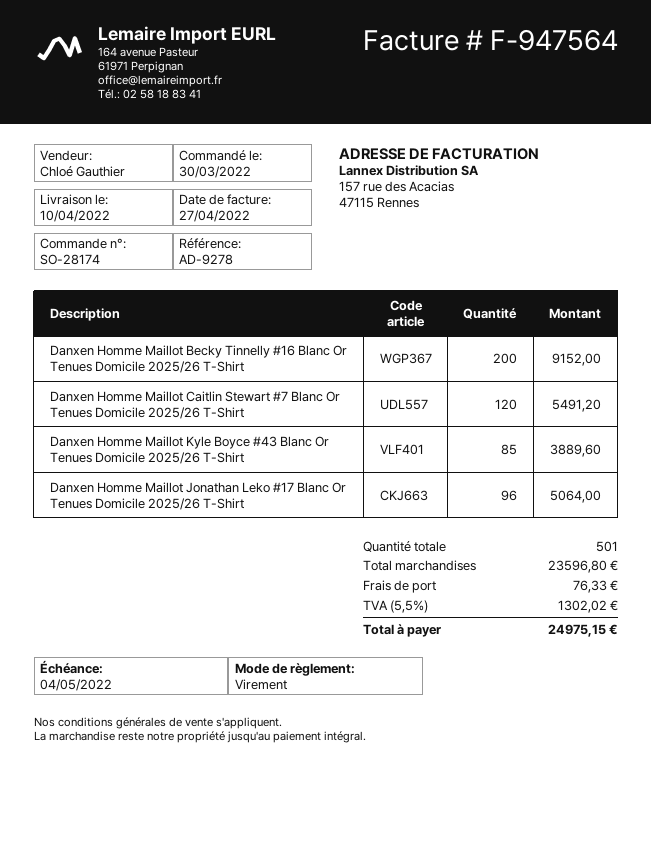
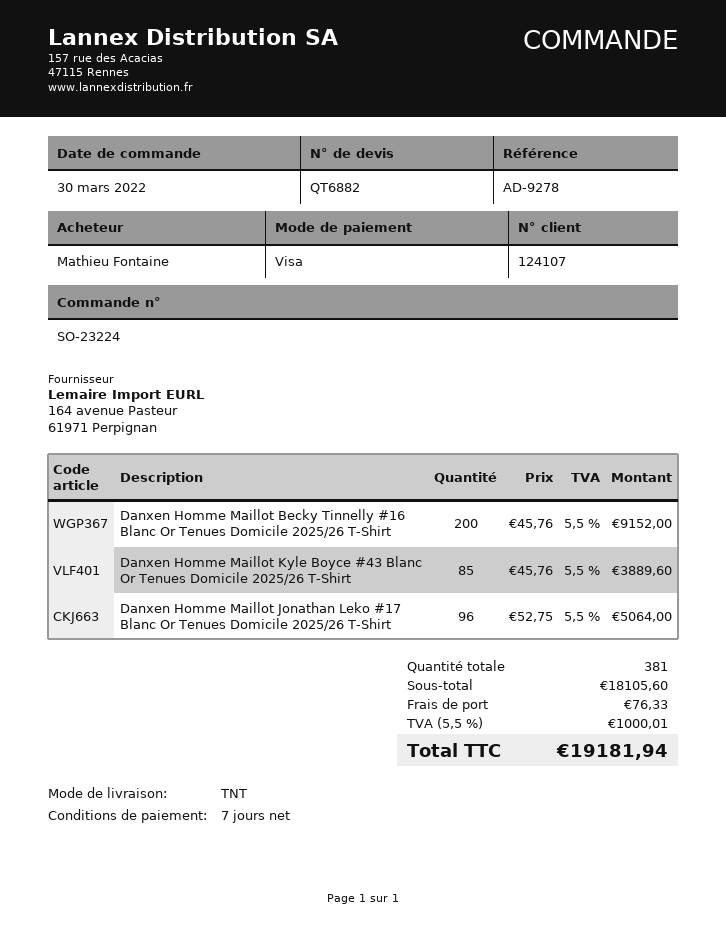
order number: SO-28174 -> SO-23224
payment method: bank transfer -> Visa
Danxen Homme Maillot Caitlin Stewart #7 Blanc Or Tenues Domicile 2025/26 T-Shirt: 120 for 5491.20 -> none
total quantity: 501 -> 381
subtotal: 23596.80 -> 18105.60
tax: 5.5% = 1302.02 -> 5.5% = 1000.01
total: 24975.15 -> 19181.94

